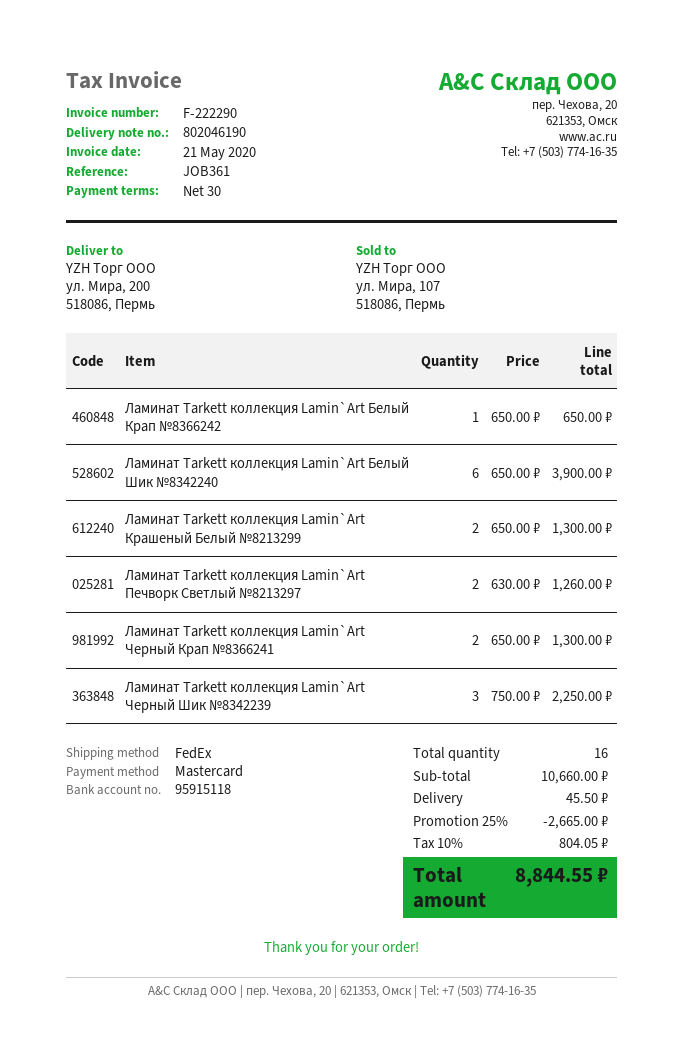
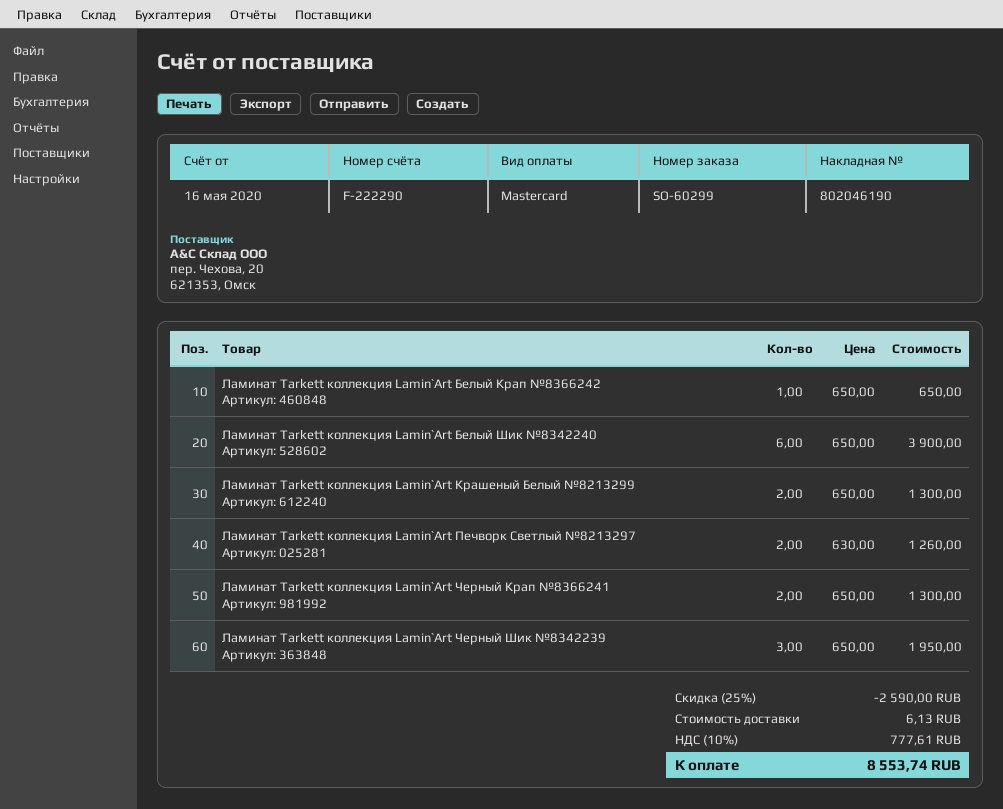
invoice date: 2020-05-21 -> 2020-05-16
Ламинат Tarkett коллекция Lamin`Art Черный Шик №8342239: 3 x 750.00 = 2250.00 -> 3 x 650.00 = 1950.00
discount: 25% = 2665.00 -> 25% = 2590.00
shipping: 45.50 -> 6.13
tax: 10% = 804.05 -> 10% = 777.61
total: 8844.55 -> 8553.74

